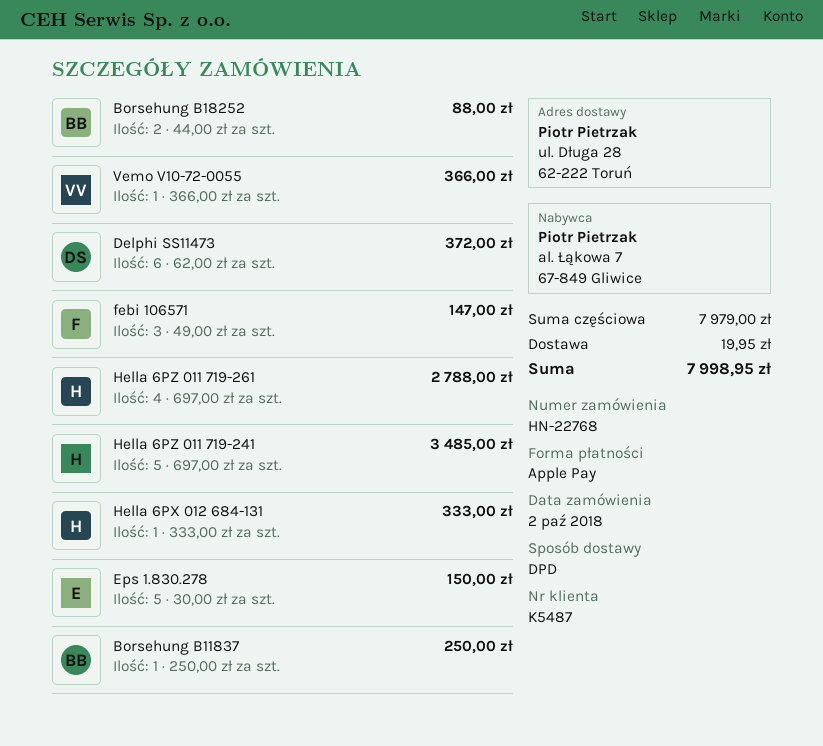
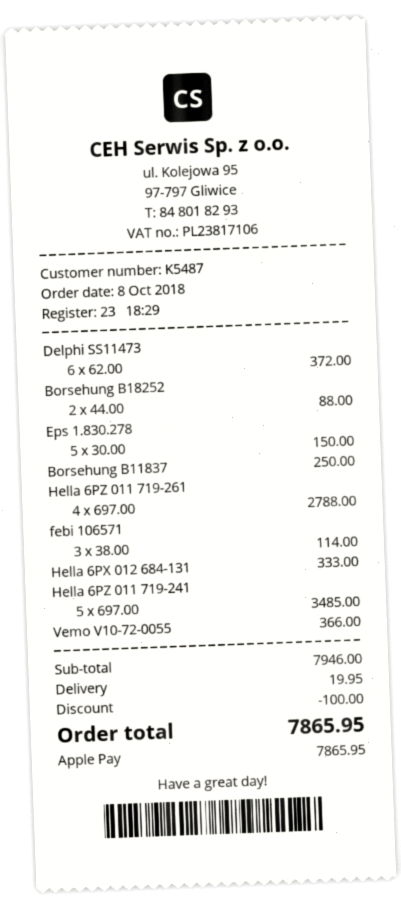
order date: 2018-10-02 -> 2018-10-08
febi 106571: 3 x 49.00 = 147.00 -> 3 x 38.00 = 114.00
subtotal: 7979.00 -> 7946.00
discount: none -> 100.00
total: 7998.95 -> 7865.95

